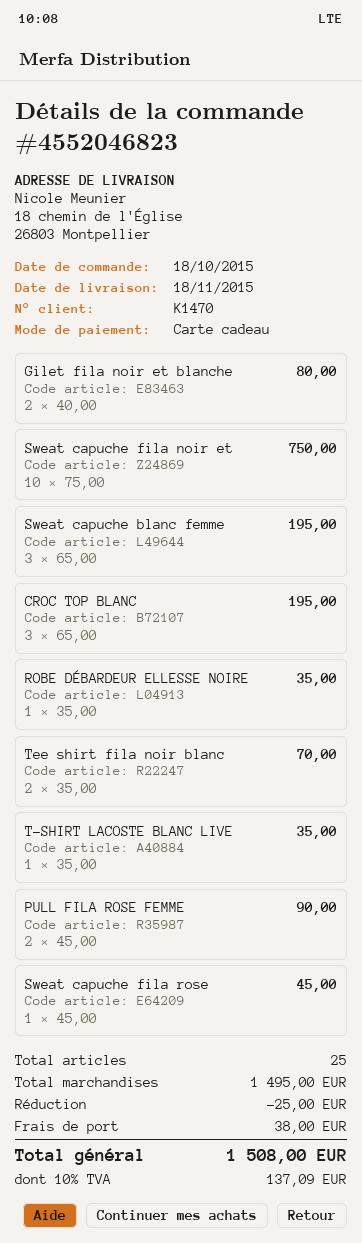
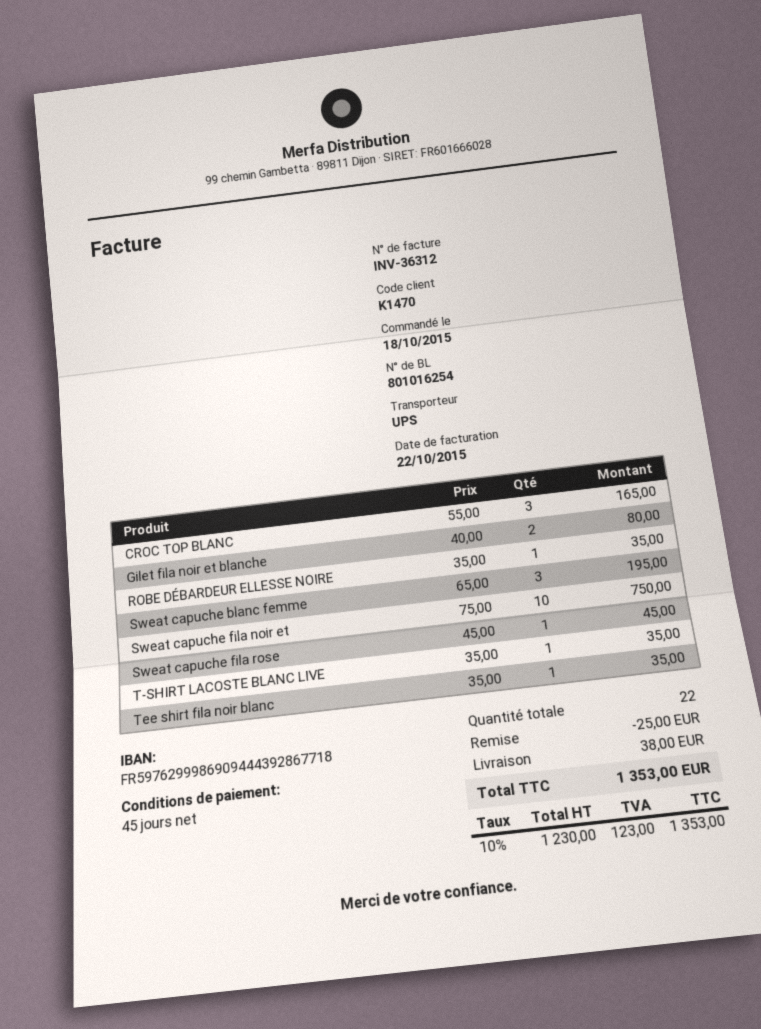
CROC TOP BLANC: 3 x 65.00 = 195.00 -> 3 x 55.00 = 165.00
Tee shirt fila noir blanc: 2 x 35.00 = 70.00 -> 1 x 35.00 = 35.00
PULL FILA ROSE FEMME: 2 x 45.00 = 90.00 -> none
total quantity: 25 -> 22
tax: 10% = 137.09 -> 10% = 123.00
total: 1508.00 -> 1353.00

